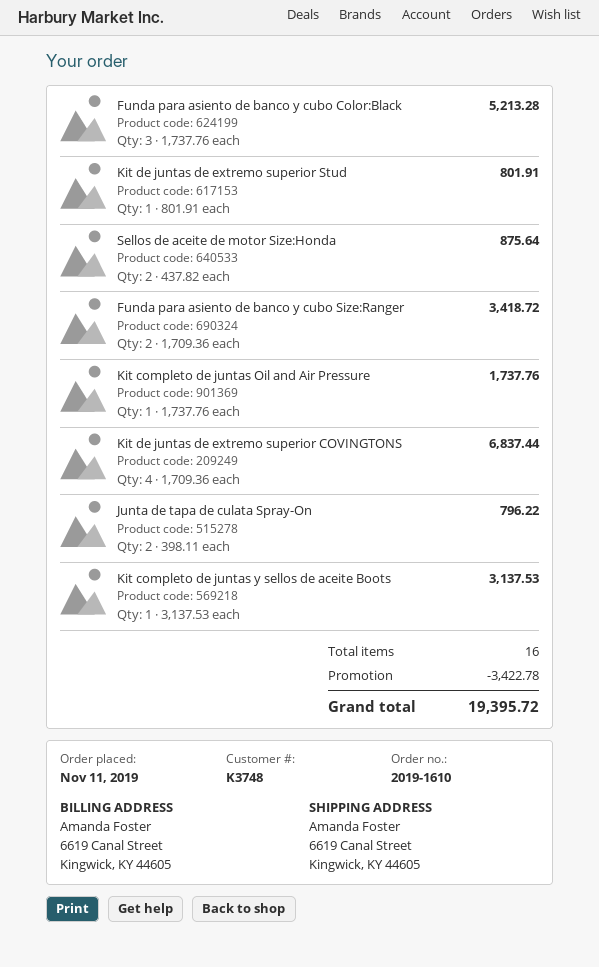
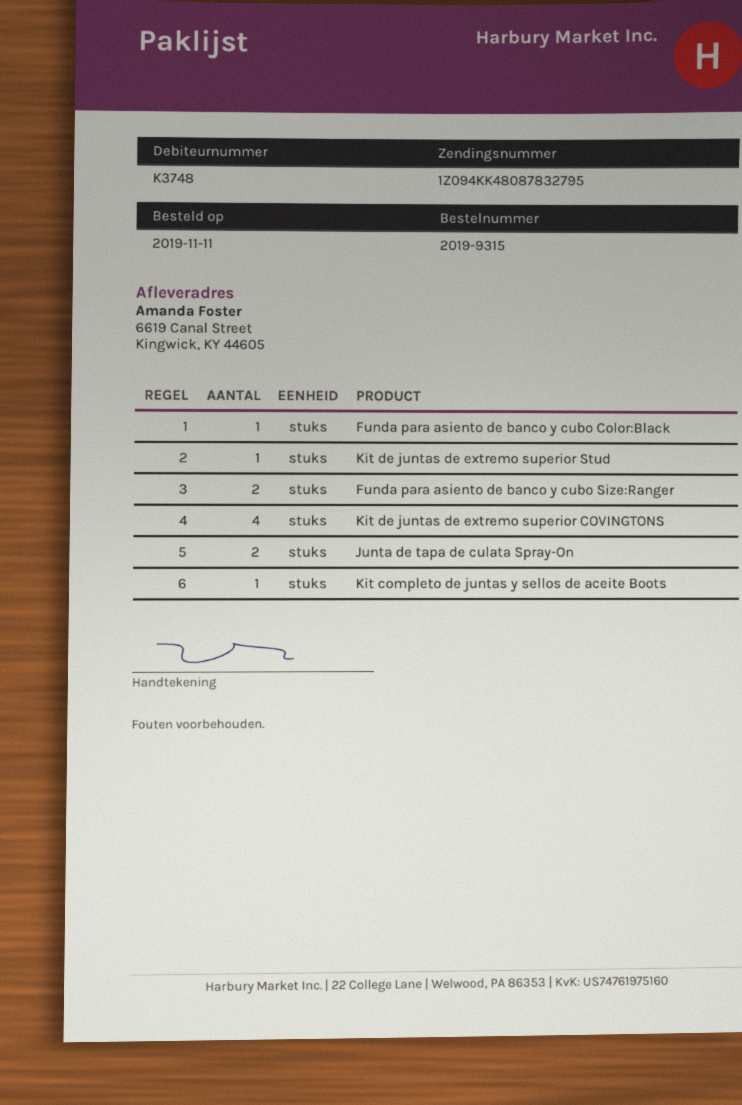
order number: 2019-1610 -> 2019-9315
Funda para asiento de banco y cubo Color:Black: 3 -> 1
Sellos de aceite de motor Size:Honda: 2 -> none
Kit completo de juntas Oil and Air Pressure: 1 -> none

